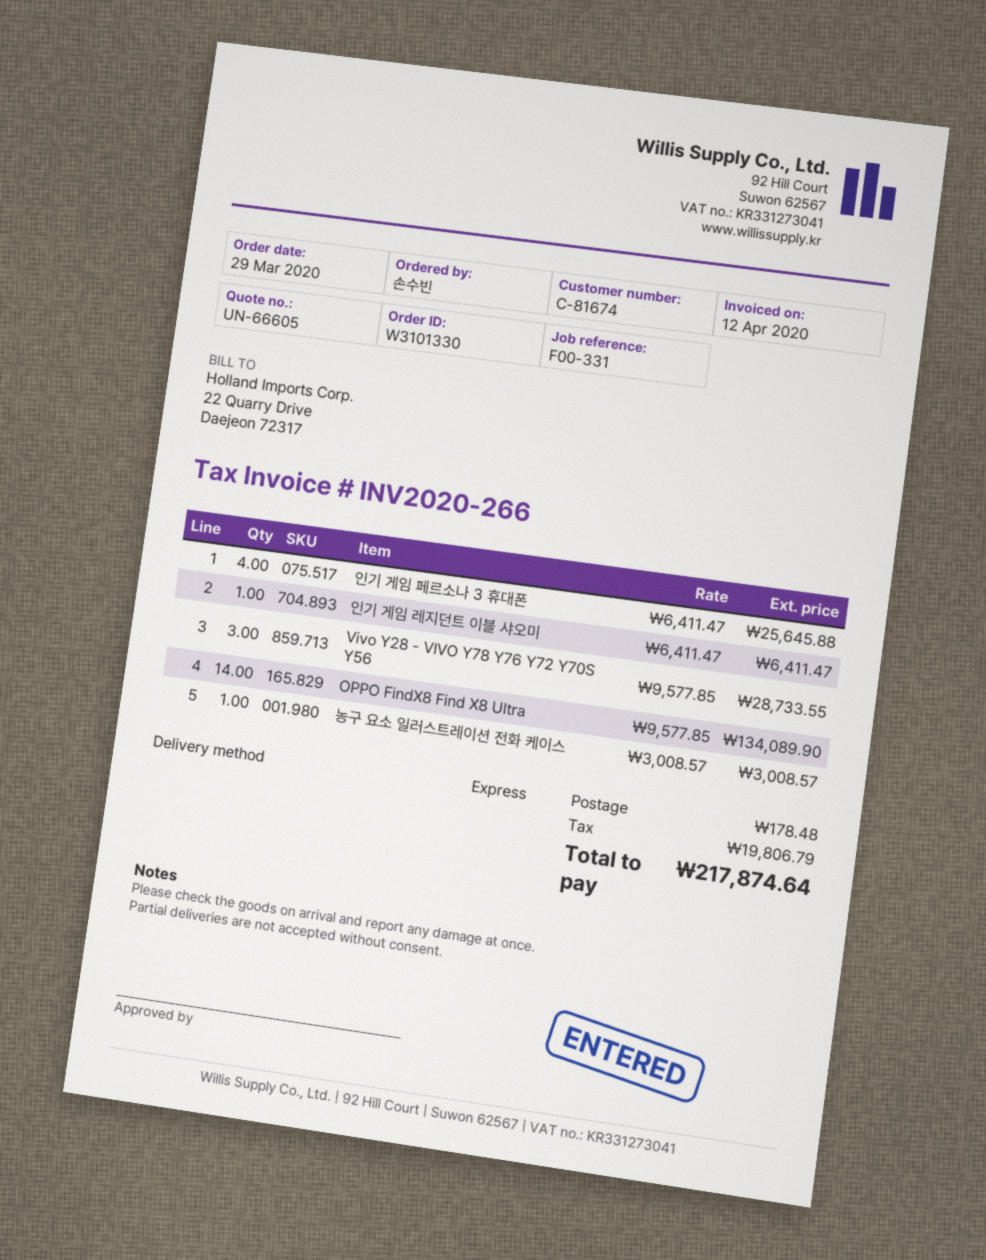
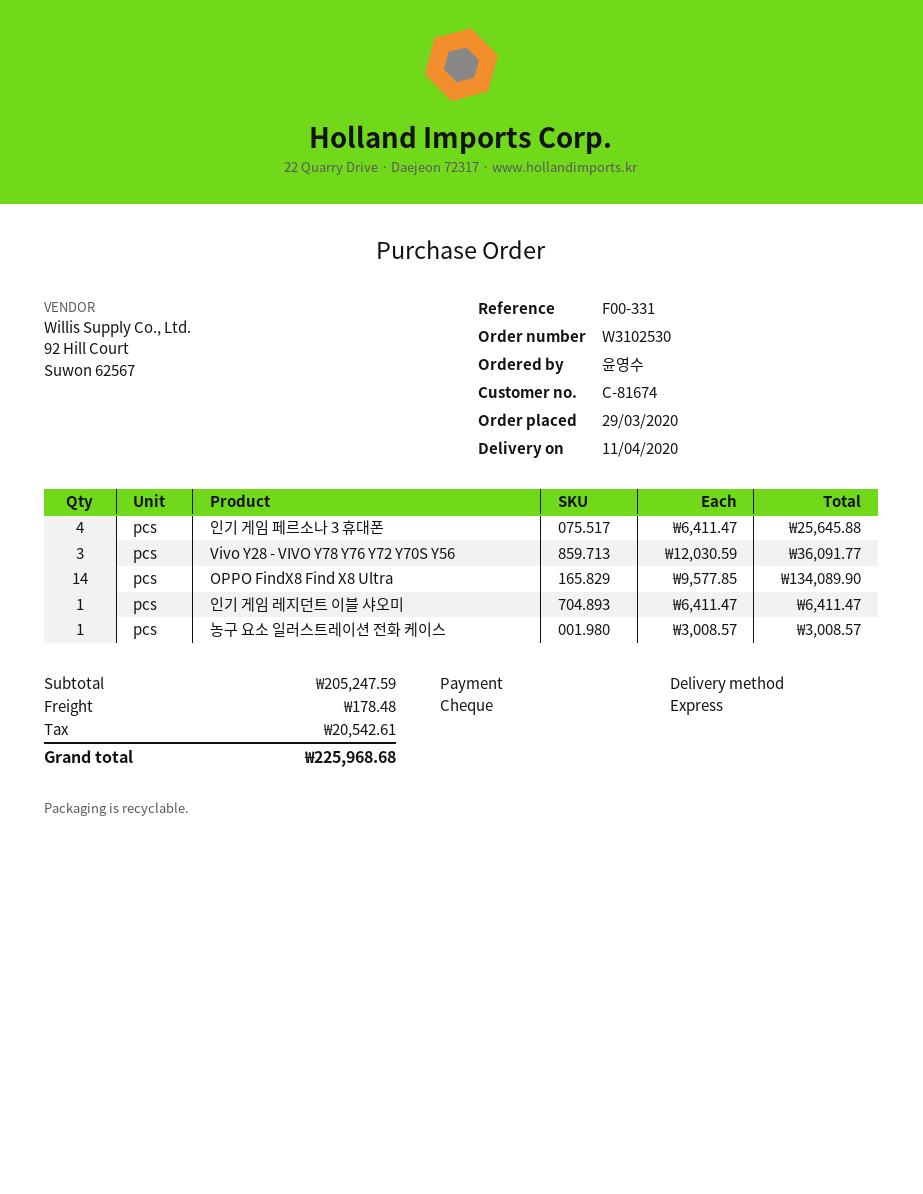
order number: W3101330 -> W3102530
ordered by: 손수빈 -> 윤영수
Vivo Y28 - VIVO Y78 Y76 Y72 Y70S Y56: 3 x 9577.85 = 28733.55 -> 3 x 12030.59 = 36091.77
tax: 19806.79 -> 20542.61
total: 217874.64 -> 225968.68

